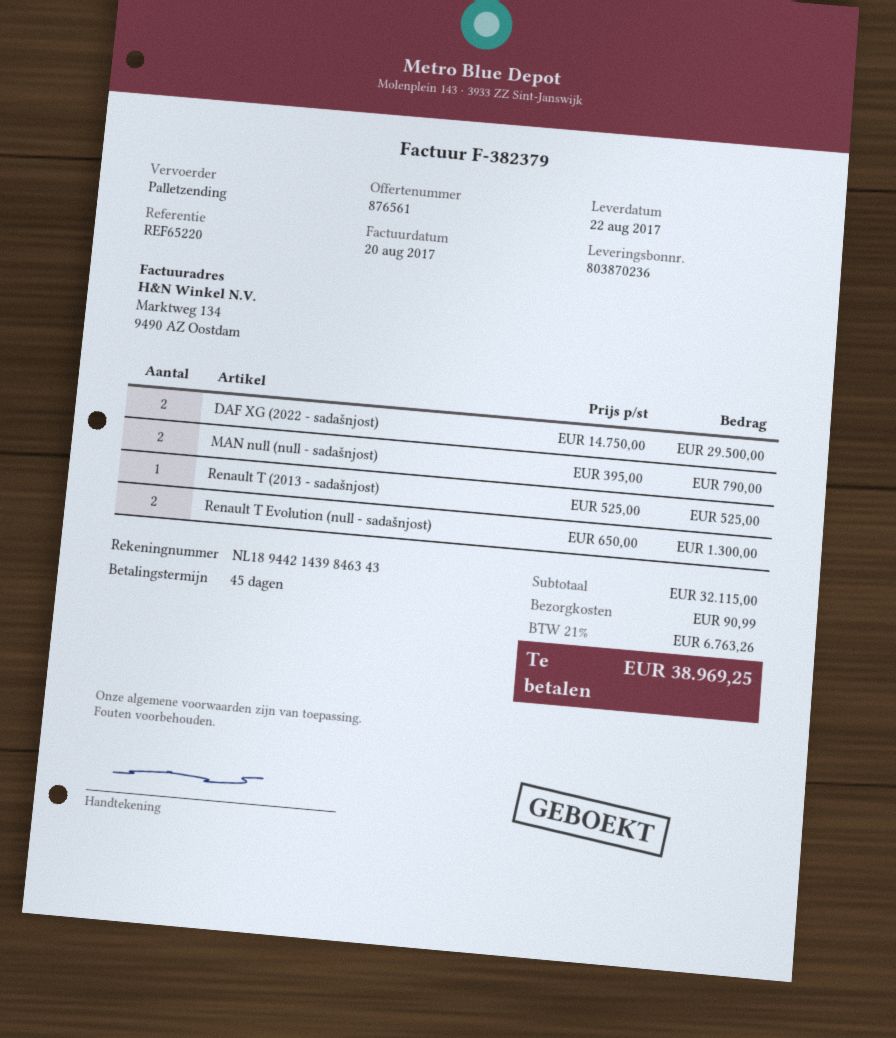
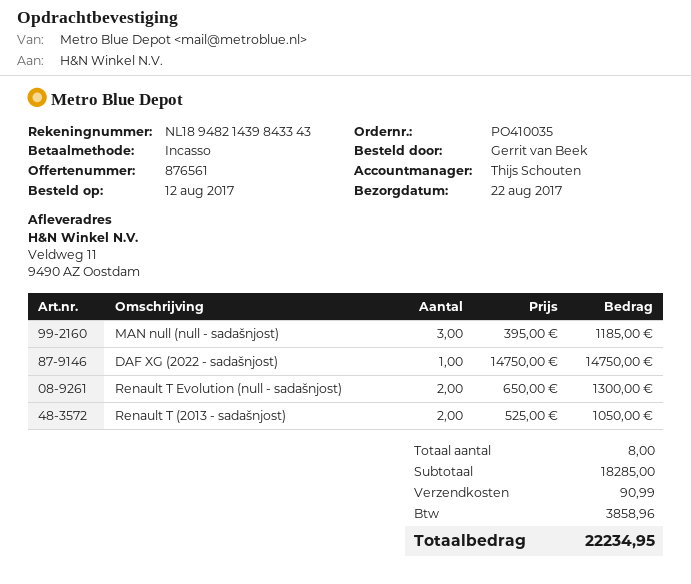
bank account: NL1894421439846343 -> NL1894821439843343
DAF XG (2022 - sadašnjost): 2 x 14750.00 = 29500.00 -> 1 x 14750.00 = 14750.00
MAN null (null - sadašnjost): 2 x 395.00 = 790.00 -> 3 x 395.00 = 1185.00
Renault T (2013 - sadašnjost): 1 x 525.00 = 525.00 -> 2 x 525.00 = 1050.00
subtotal: 32115.00 -> 18285.00
tax: 6763.26 -> 3858.96
total: 38969.25 -> 22234.95

